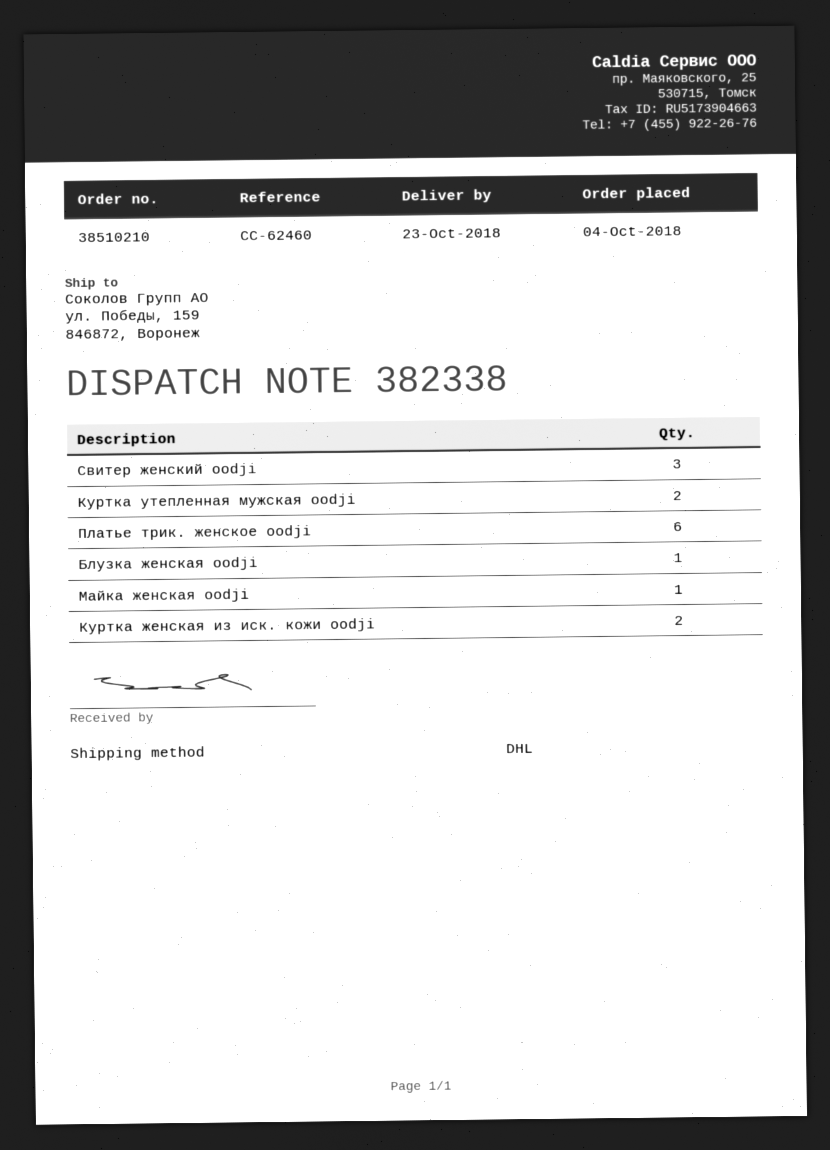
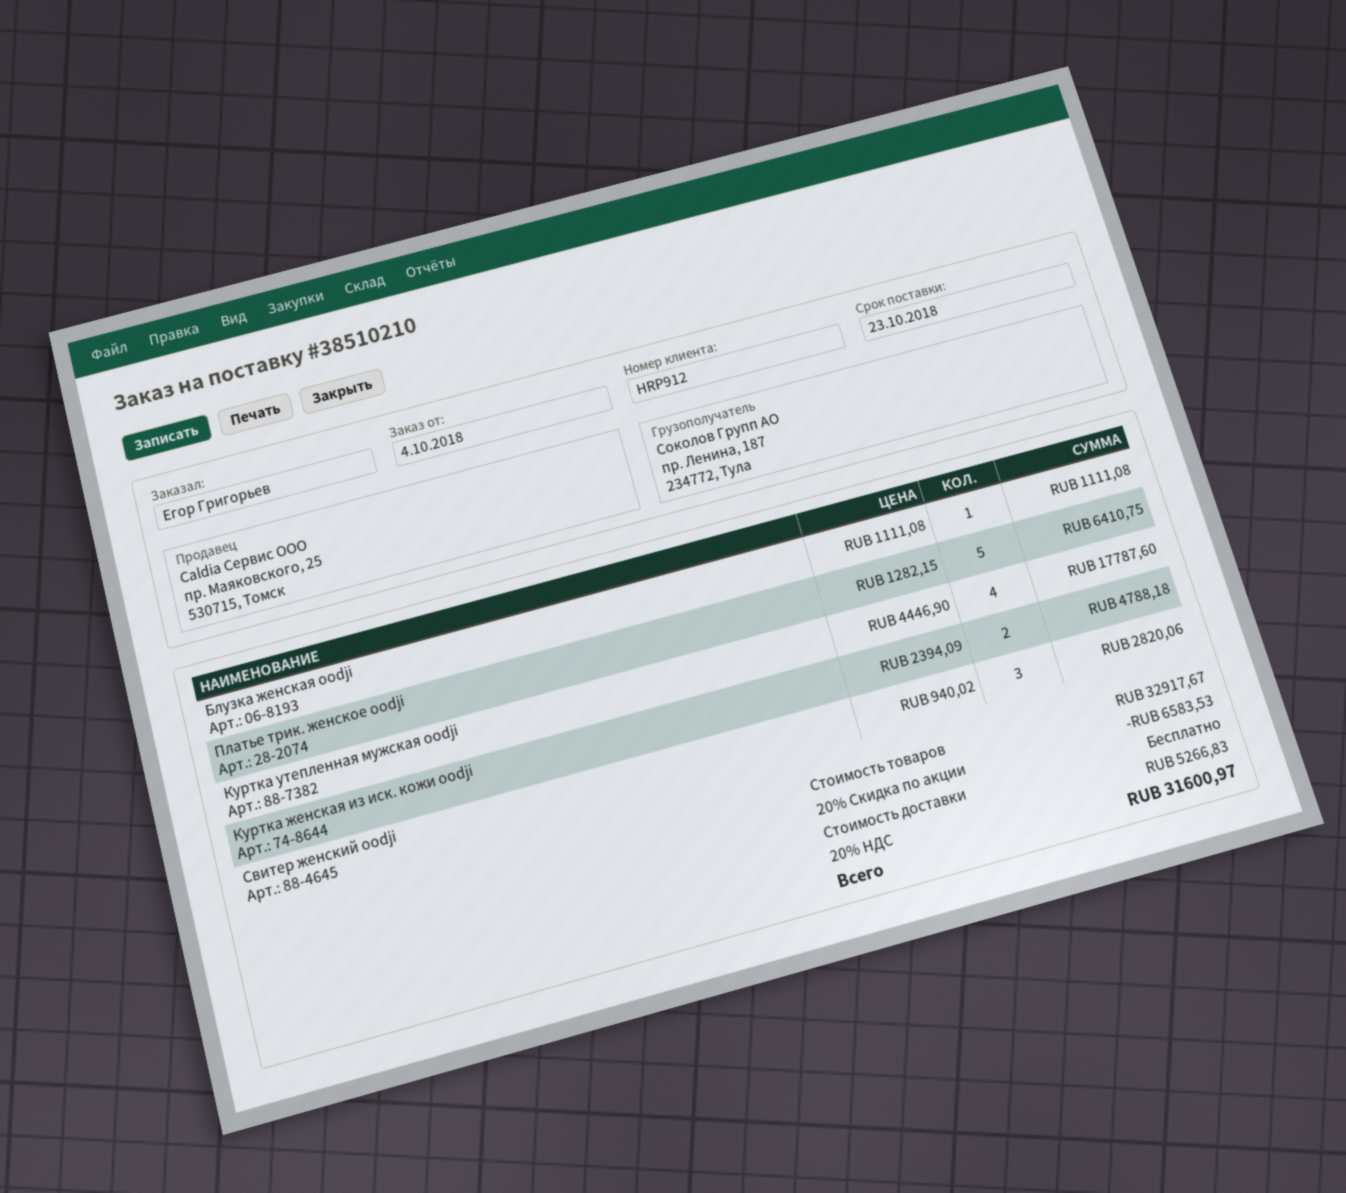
ship to: ул. Победы, 159, 846872, Воронеж -> пр. Ленина, 187, 234772, Тула
Куртка утепленная мужская oodji: 2 -> 4
Платье трик. женское oodji: 6 -> 5
Майка женская oodji: 1 -> none

